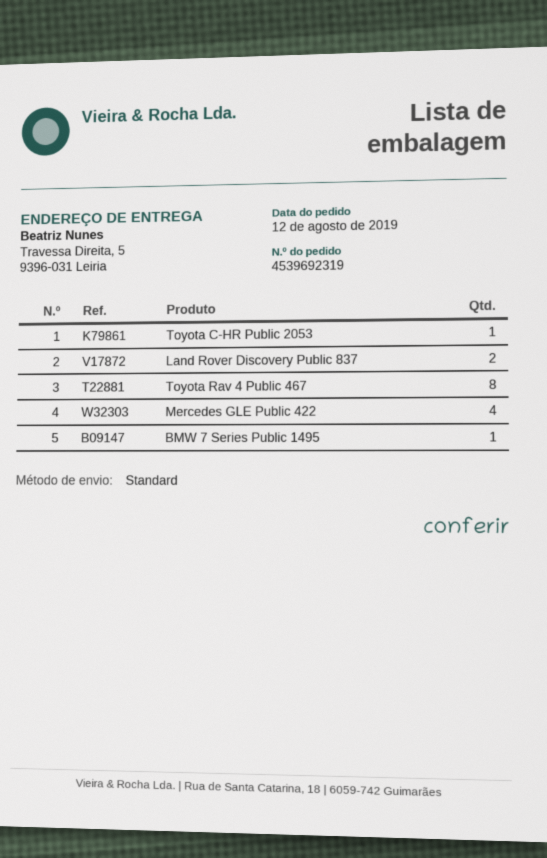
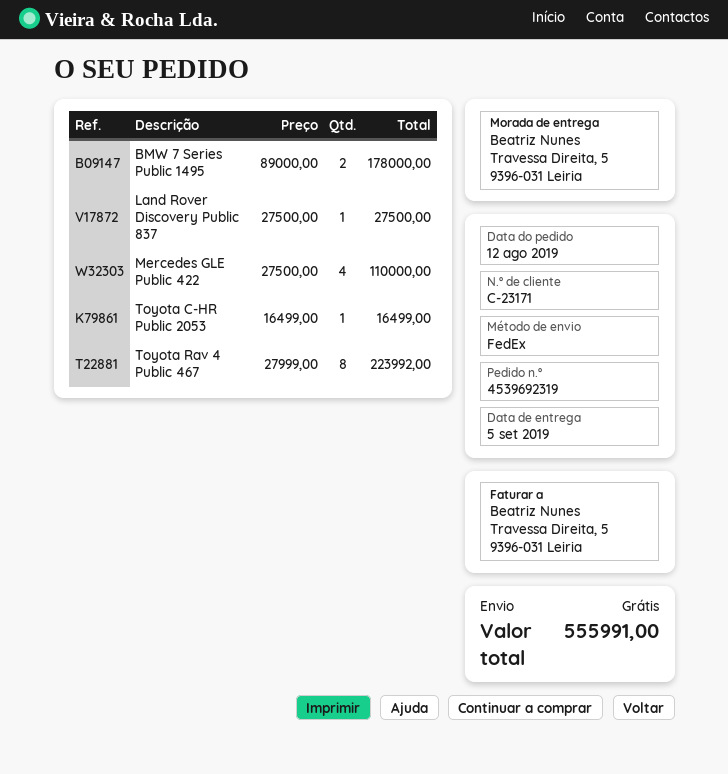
shipping method: standard -> FedEx
Land Rover Discovery Public 837: 2 -> 1
BMW 7 Series Public 1495: 1 -> 2

